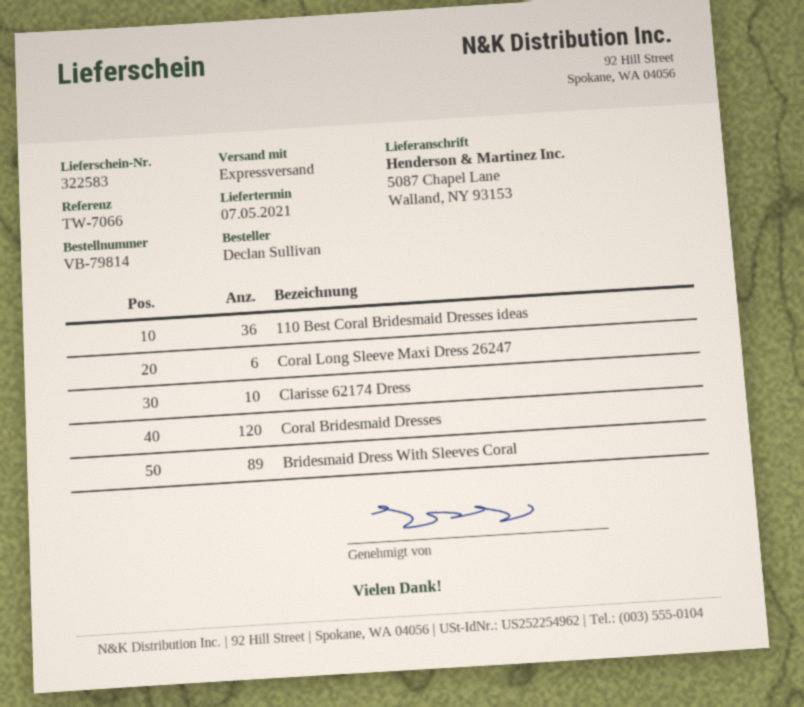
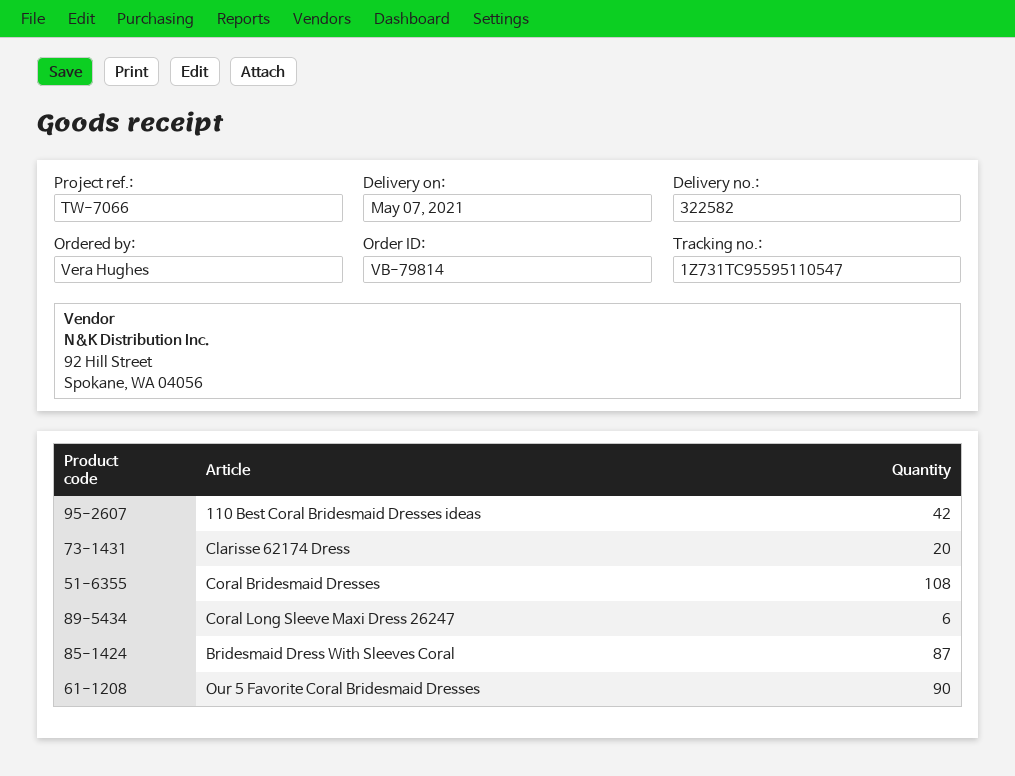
delivery note number: 322583 -> 322582
ordered by: Declan Sullivan -> Vera Hughes
110 Best Coral Bridesmaid Dresses ideas: 36 -> 42
Clarisse 62174 Dress: 10 -> 20
Coral Bridesmaid Dresses: 120 -> 108
Bridesmaid Dress With Sleeves Coral: 89 -> 87
Our 5 Favorite Coral Bridesmaid Dresses: none -> 90

